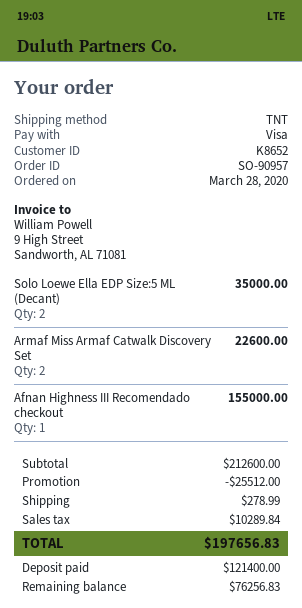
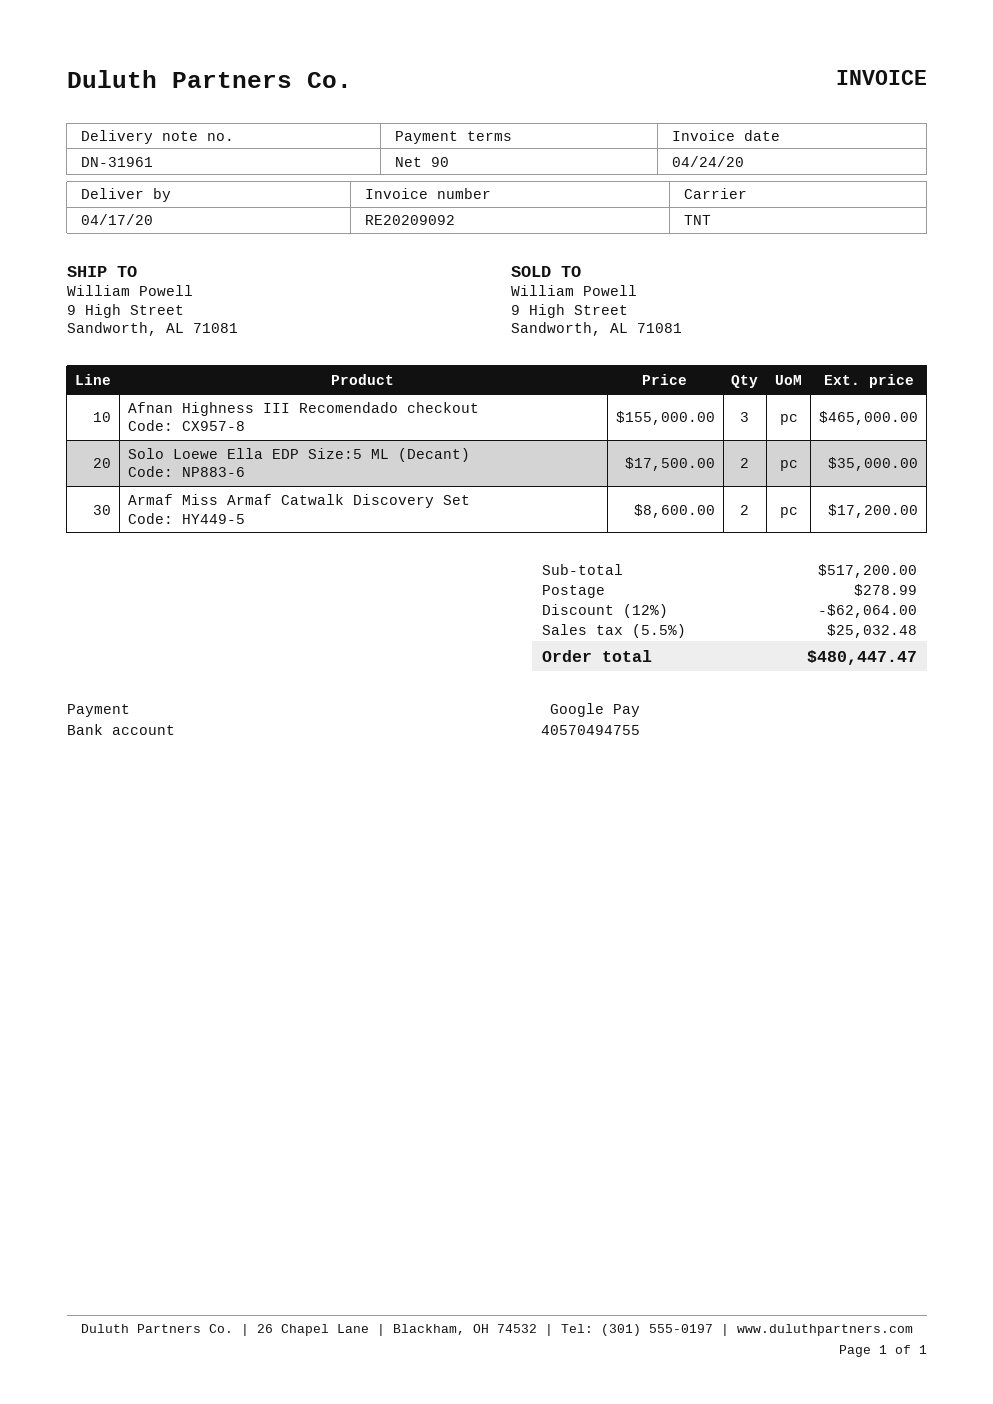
payment method: Visa -> Google Pay
Armaf Miss Armaf Catwalk Discovery Set: 2 for 22600.00 -> 2 for 17200.00
Afnan Highness III Recomendado checkout: 1 for 155000.00 -> 3 for 465000.00
subtotal: 212600.00 -> 517200.00
discount: 25512.00 -> 62064.00
tax: 10289.84 -> 25032.48
total: 197656.83 -> 480447.47

